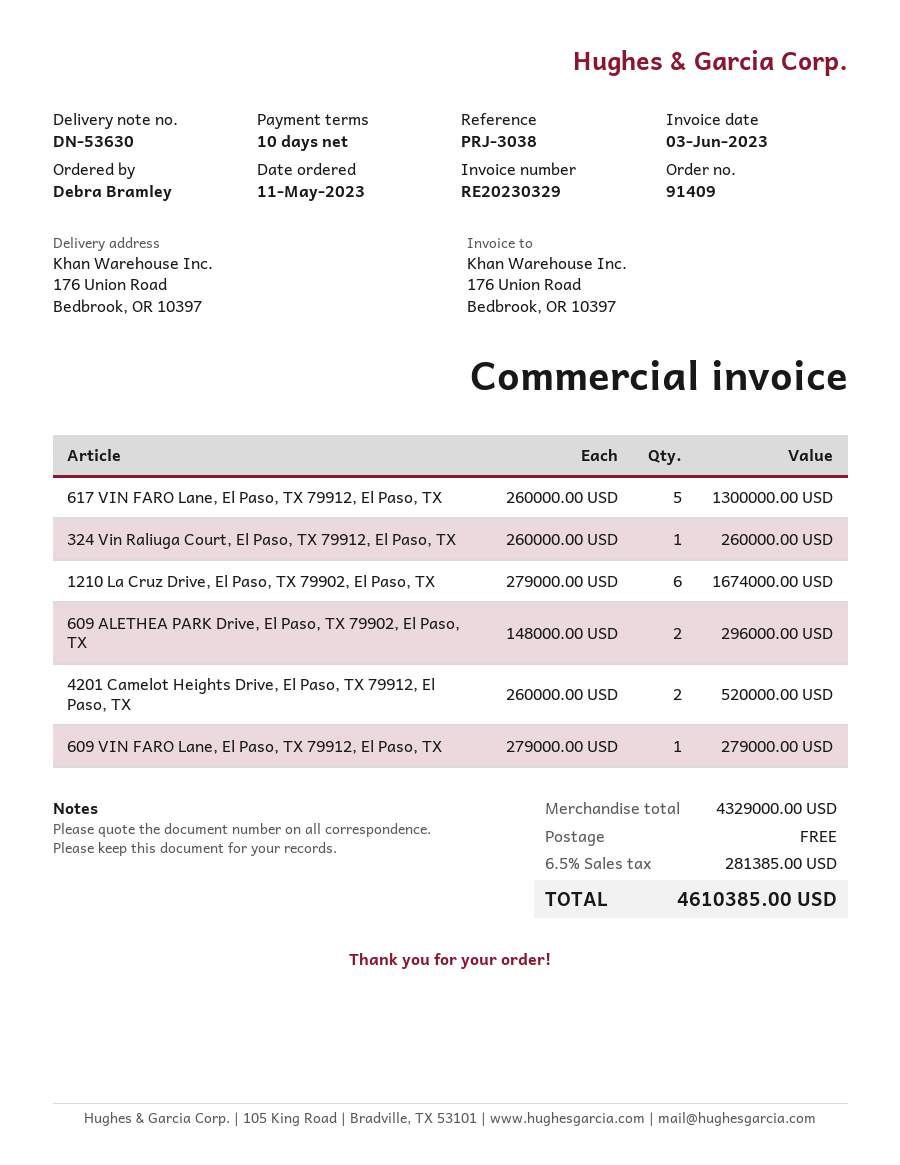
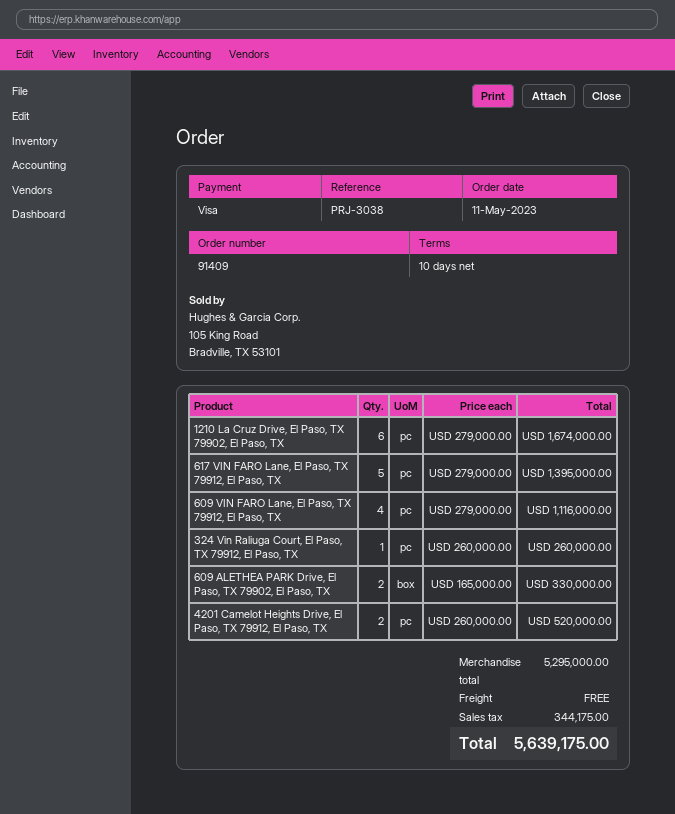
617 VIN FARO Lane, El Paso, TX 79912, El Paso, TX: 5 x 260000.00 = 1300000.00 -> 5 x 279000.00 = 1395000.00
609 ALETHEA PARK Drive, El Paso, TX 79902, El Paso, TX: 2 x 148000.00 = 296000.00 -> 2 x 165000.00 = 330000.00
609 VIN FARO Lane, El Paso, TX 79912, El Paso, TX: 1 x 279000.00 = 279000.00 -> 4 x 279000.00 = 1116000.00
subtotal: 4329000.00 -> 5295000.00
tax: 281385.00 -> 344175.00
total: 4610385.00 -> 5639175.00

